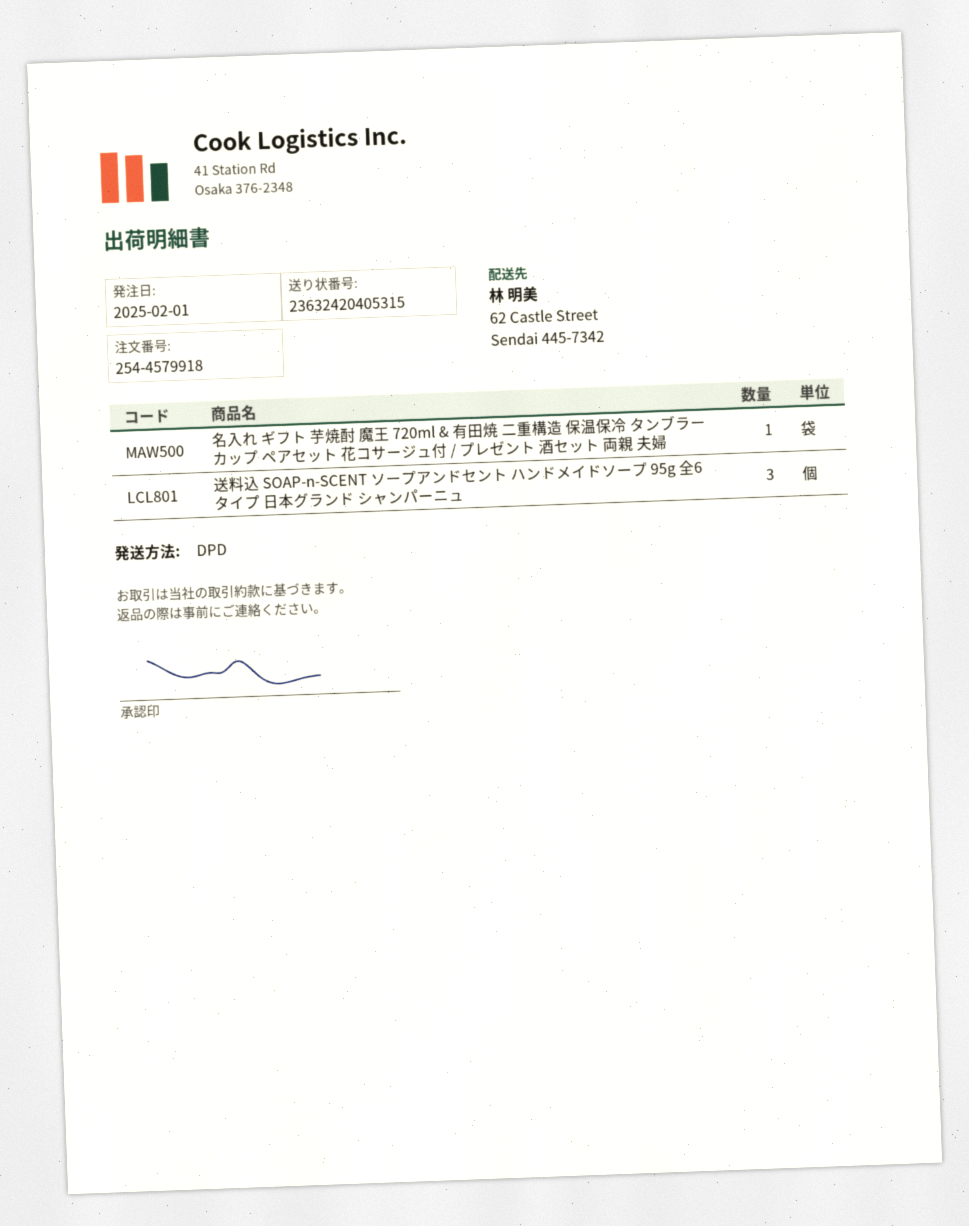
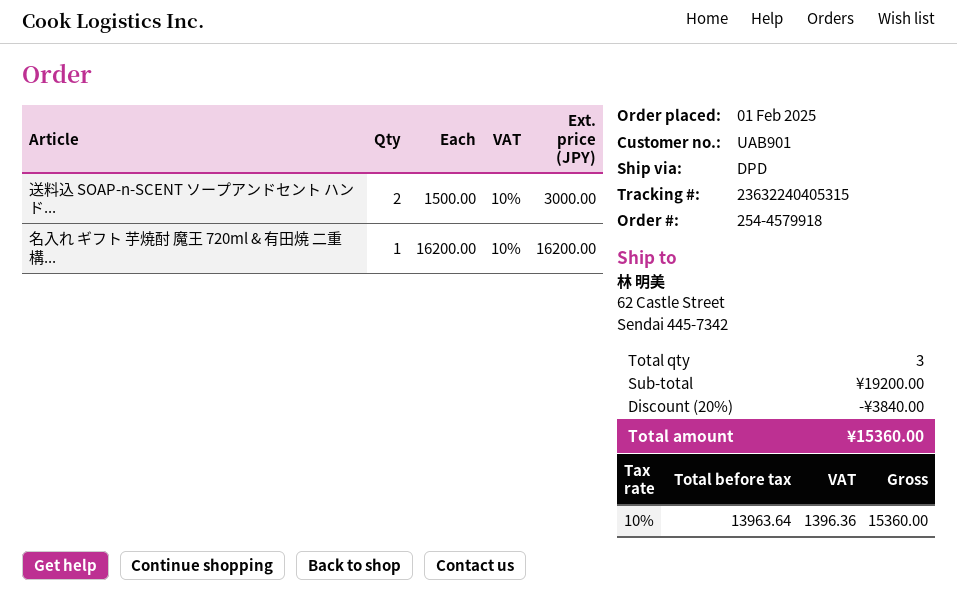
tracking number: 23632420405315 -> 23632240405315
送料込 SOAP-n-SCENT ソープアンドセント ハンドメイドソープ 95g 全6タイプ 日本グランド シャンパーニュ: 3 -> 2

